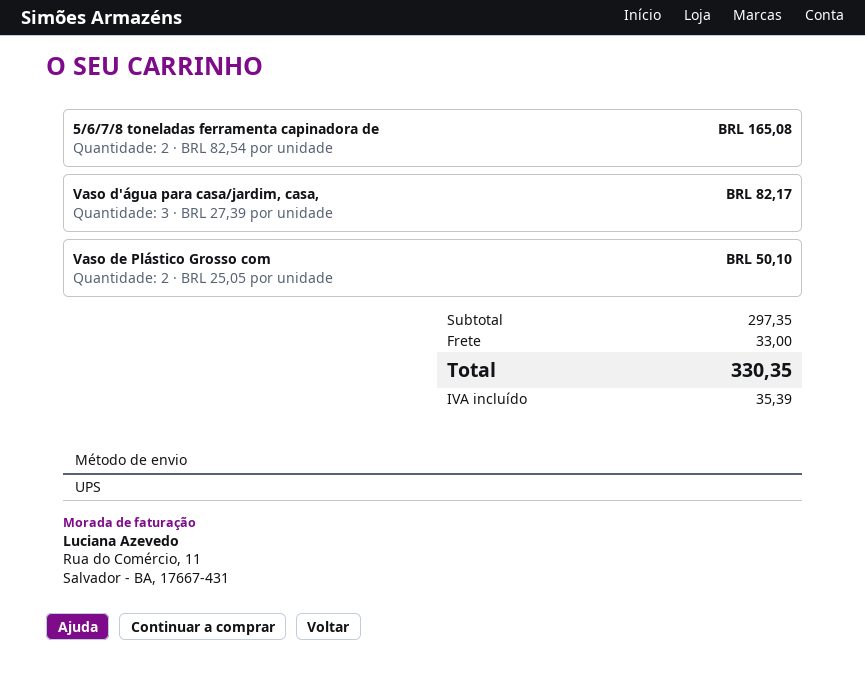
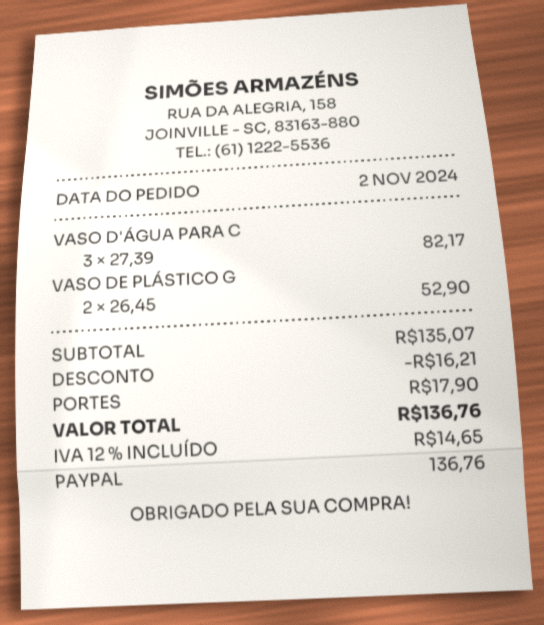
5/6/7/8 toneladas ferramenta capinadora de: 2 x 82.54 = 165.08 -> none
Vaso de Plástico Grosso com: 2 x 25.05 = 50.10 -> 2 x 26.45 = 52.90
subtotal: 297.35 -> 135.07
discount: none -> 16.21
shipping: 33.00 -> 17.90
tax: 35.39 -> 14.65
total: 330.35 -> 136.76

